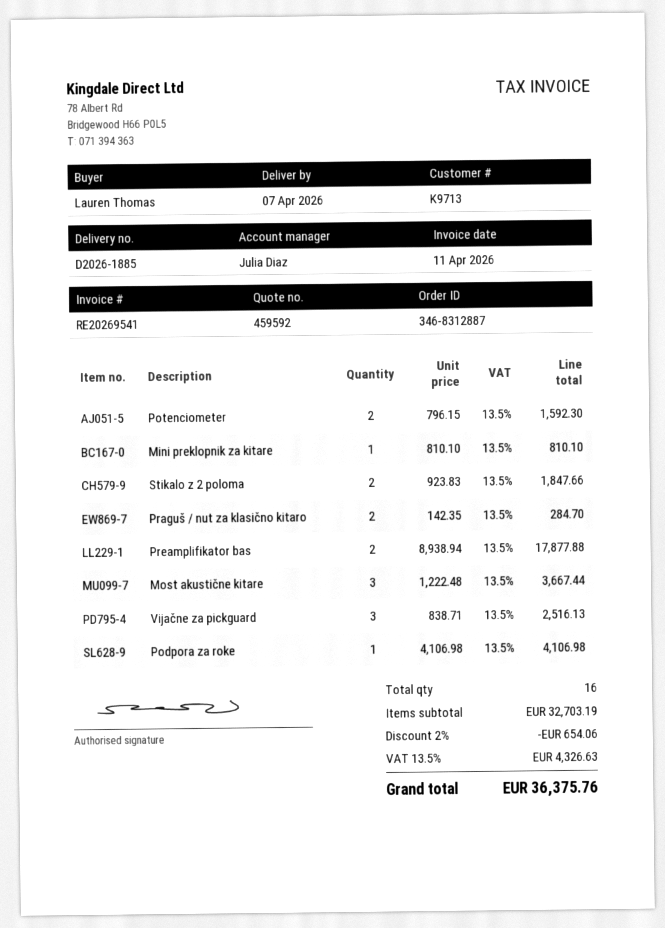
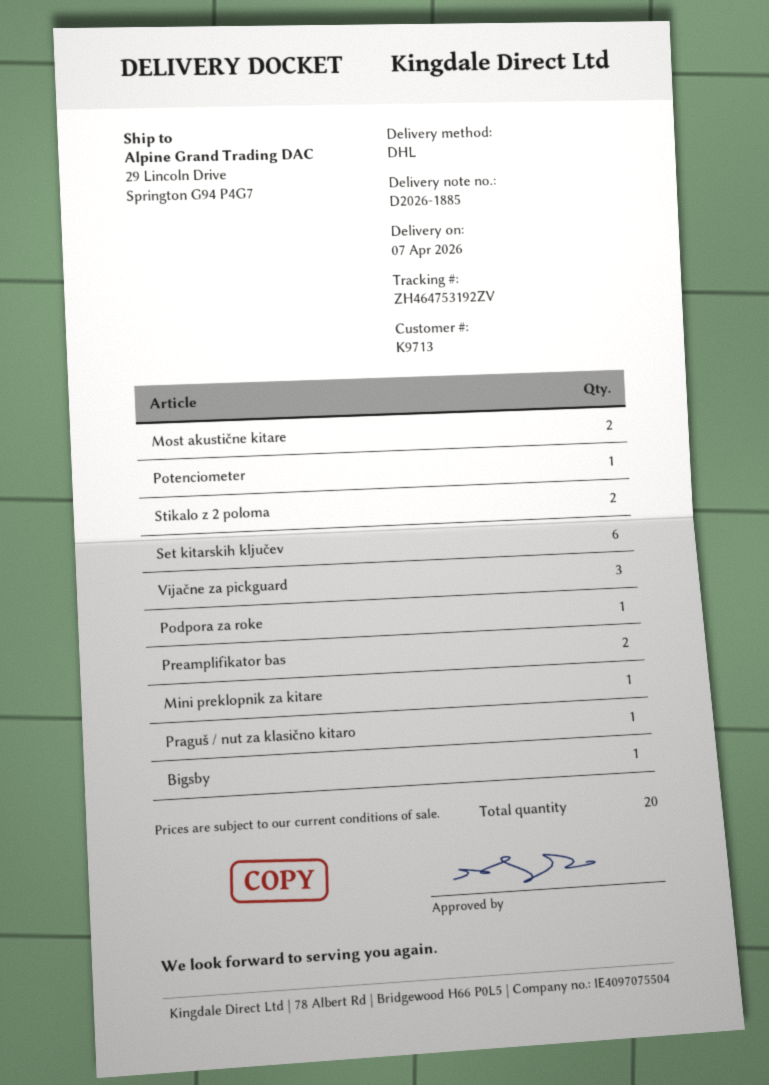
Potenciometer: 2 -> 1
Praguš / nut za klasično kitaro: 2 -> 1
Most akustične kitare: 3 -> 2
Set kitarskih ključev: none -> 6
Bigsby: none -> 1
total quantity: 16 -> 20

